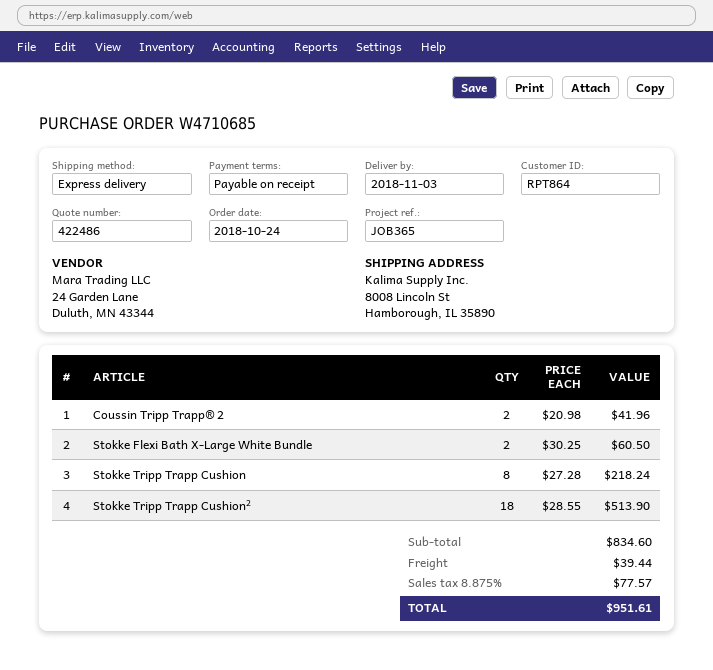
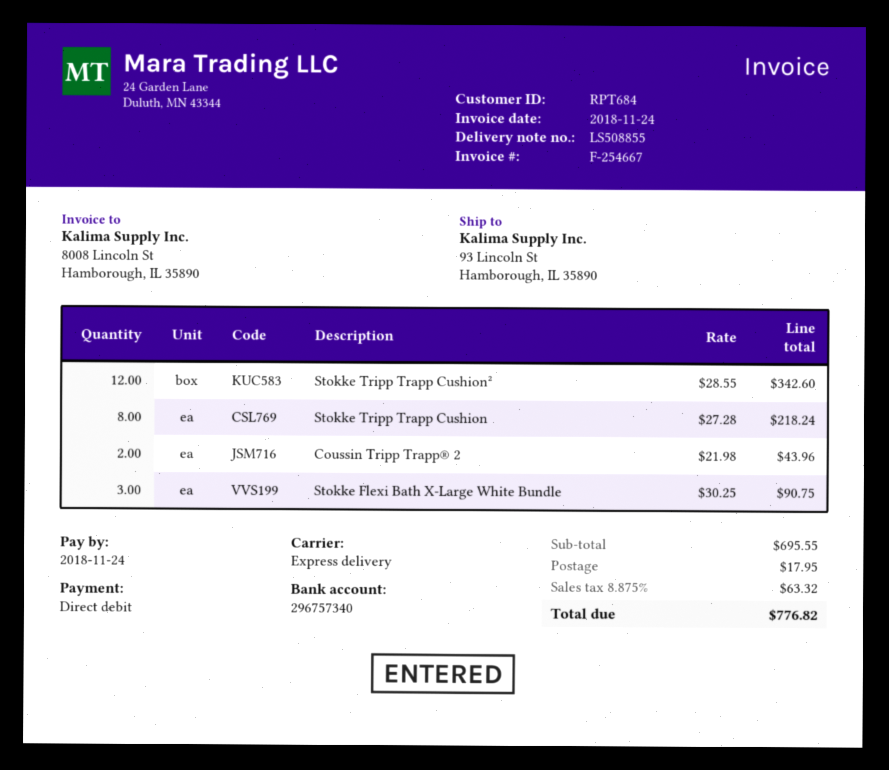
customer number: RPT864 -> RPT684
ship to: 8008 Lincoln St, Hamborough, IL 35890 -> 93 Lincoln St, Hamborough, IL 35890
Coussin Tripp Trapp® 2: 2 x 20.98 = 41.96 -> 2 x 21.98 = 43.96
Stokke Flexi Bath X-Large White Bundle: 2 x 30.25 = 60.50 -> 3 x 30.25 = 90.75
Stokke Tripp Trapp Cushion²: 18 x 28.55 = 513.90 -> 12 x 28.55 = 342.60
subtotal: 834.60 -> 695.55
shipping: 39.44 -> 17.95
tax: 8.875% = 77.57 -> 8.875% = 63.32
total: 951.61 -> 776.82

